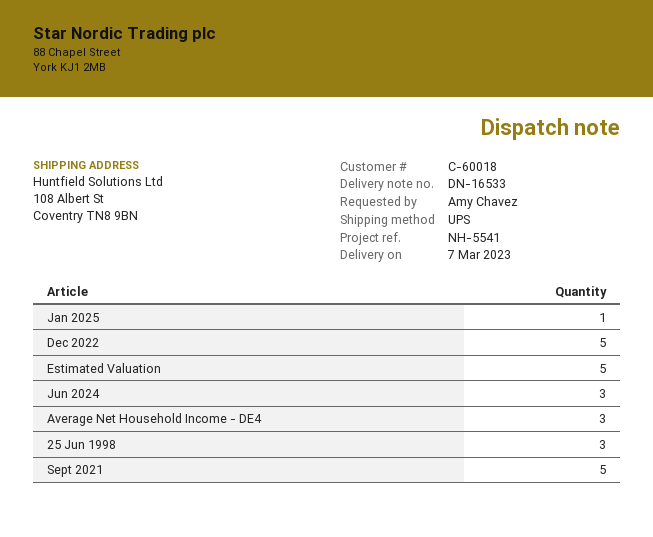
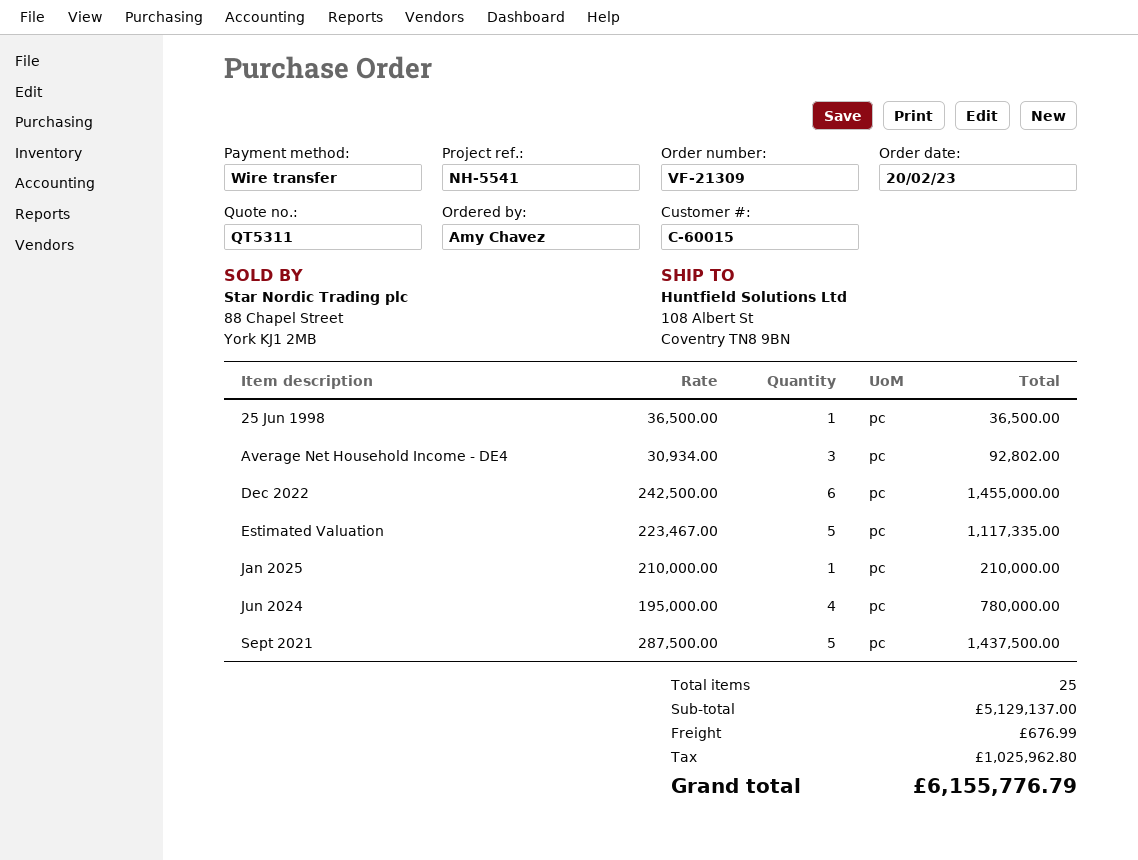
customer number: C-60018 -> C-60015
Dec 2022: 5 -> 6
Jun 2024: 3 -> 4
25 Jun 1998: 3 -> 1

